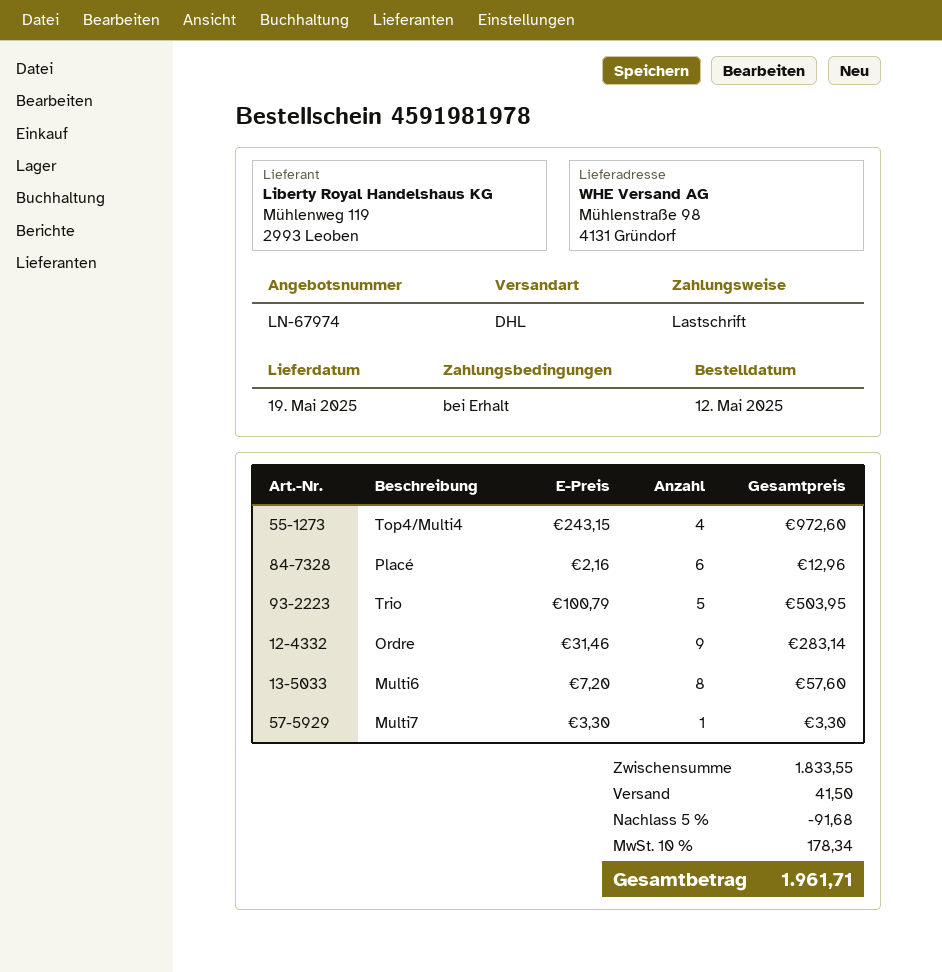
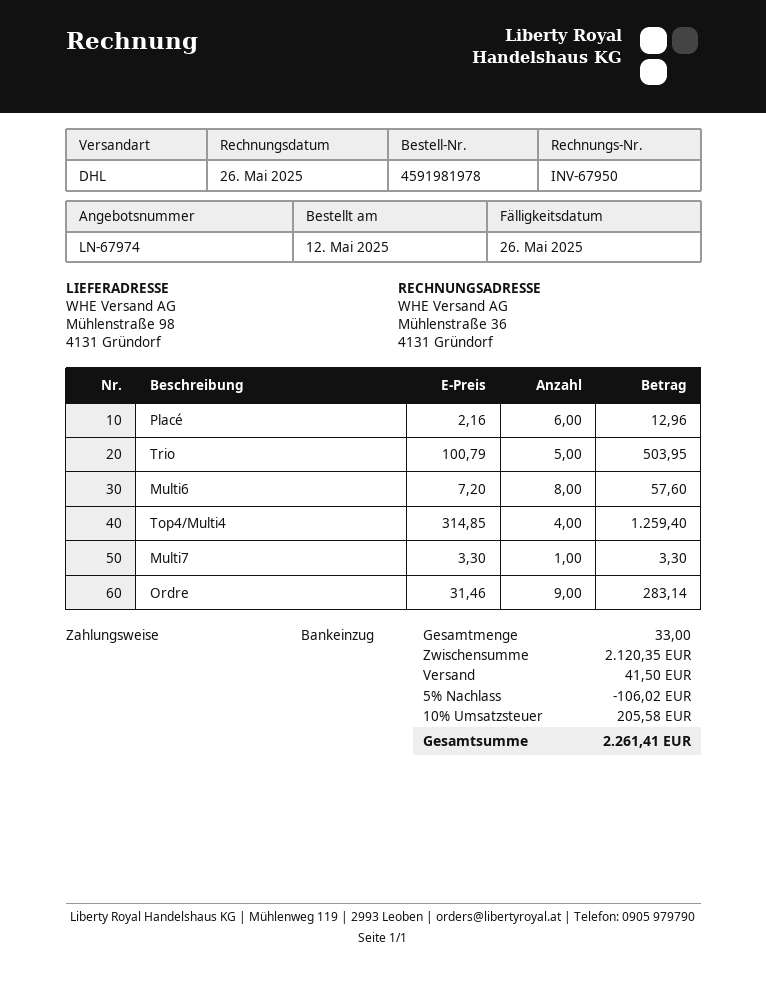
Top4/Multi4: 4 x 243.15 = 972.60 -> 4 x 314.85 = 1259.40
subtotal: 1833.55 -> 2120.35
discount: 5% = 91.68 -> 5% = 106.02
tax: 10% = 178.34 -> 10% = 205.58
total: 1961.71 -> 2261.41

